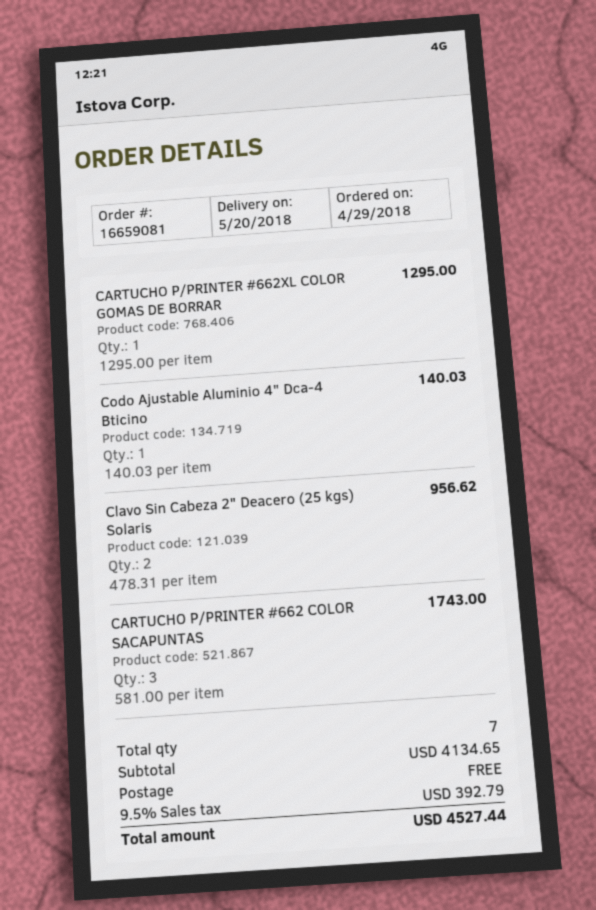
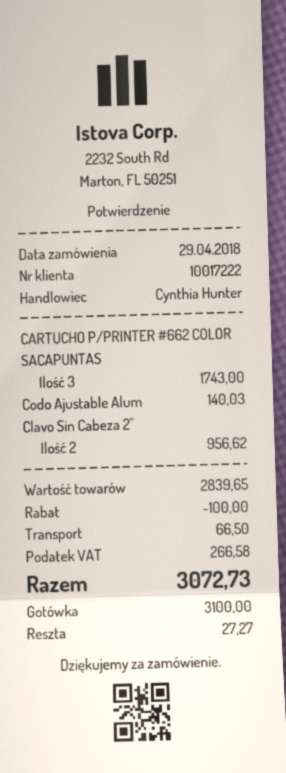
CARTUCHO P/PRINTER #662XL COLOR GOMAS DE BORRAR: 1 for 1295.00 -> none
subtotal: 4134.65 -> 2839.65
discount: none -> 100.00
shipping: 0.00 -> 66.50
tax: 392.79 -> 266.58
total: 4527.44 -> 3072.73

